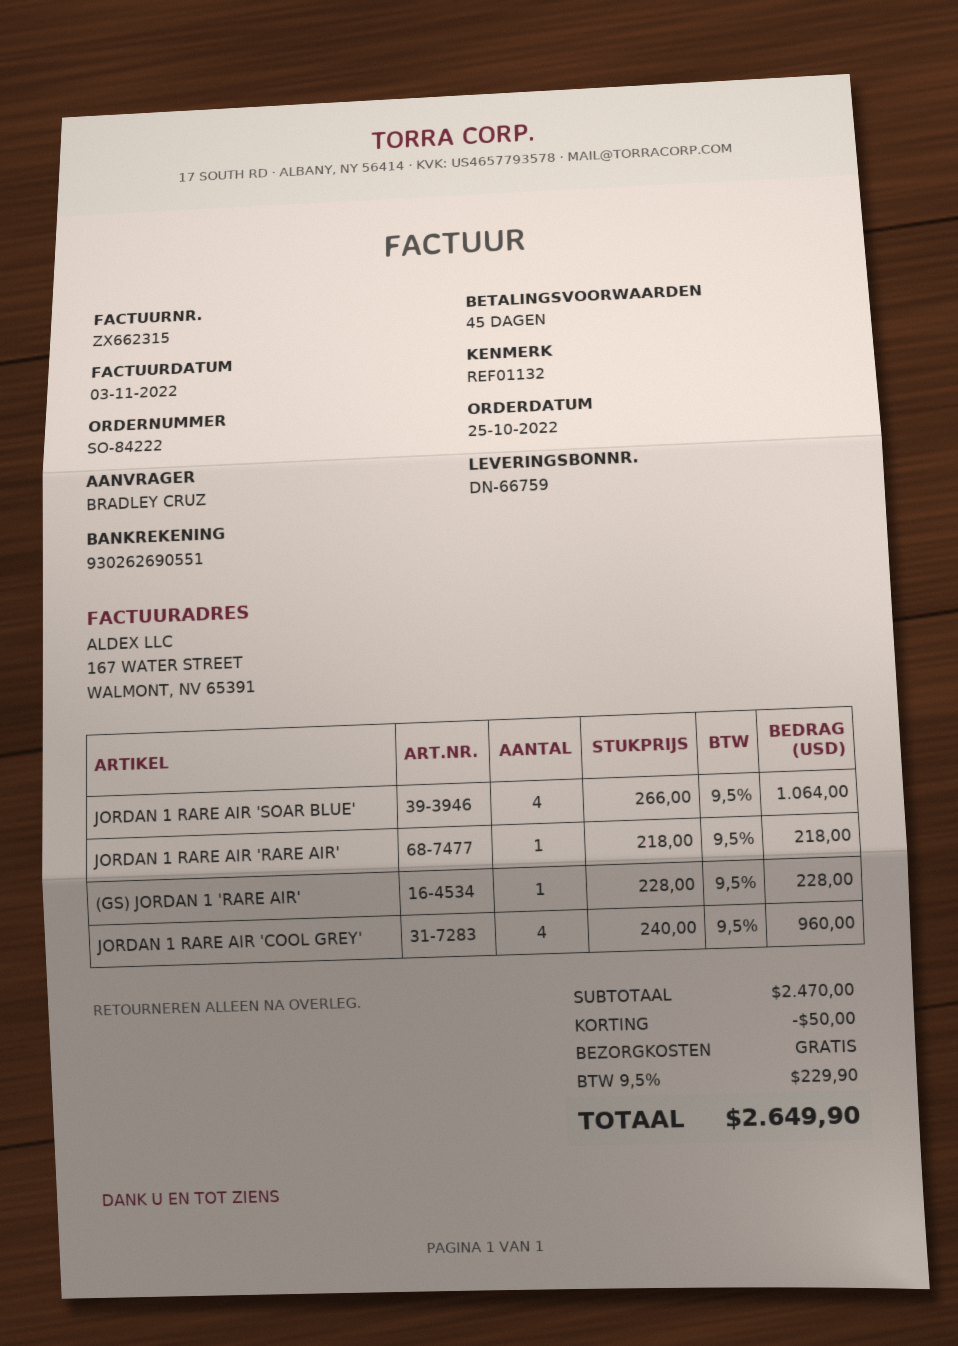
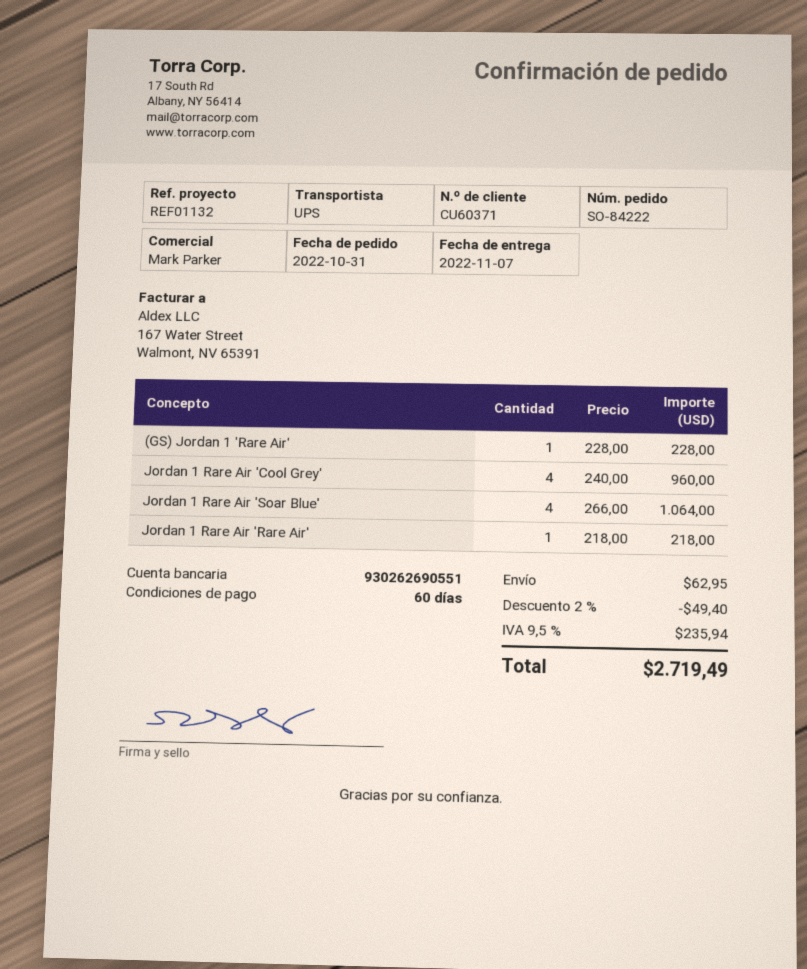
order date: 2022-10-25 -> 2022-10-31
payment terms: 45 days -> 60 days
discount: 50.00 -> 49.40
shipping: 0.00 -> 62.95
tax: 9.5% = 229.90 -> 9.5% = 235.94
total: 2649.90 -> 2719.49

